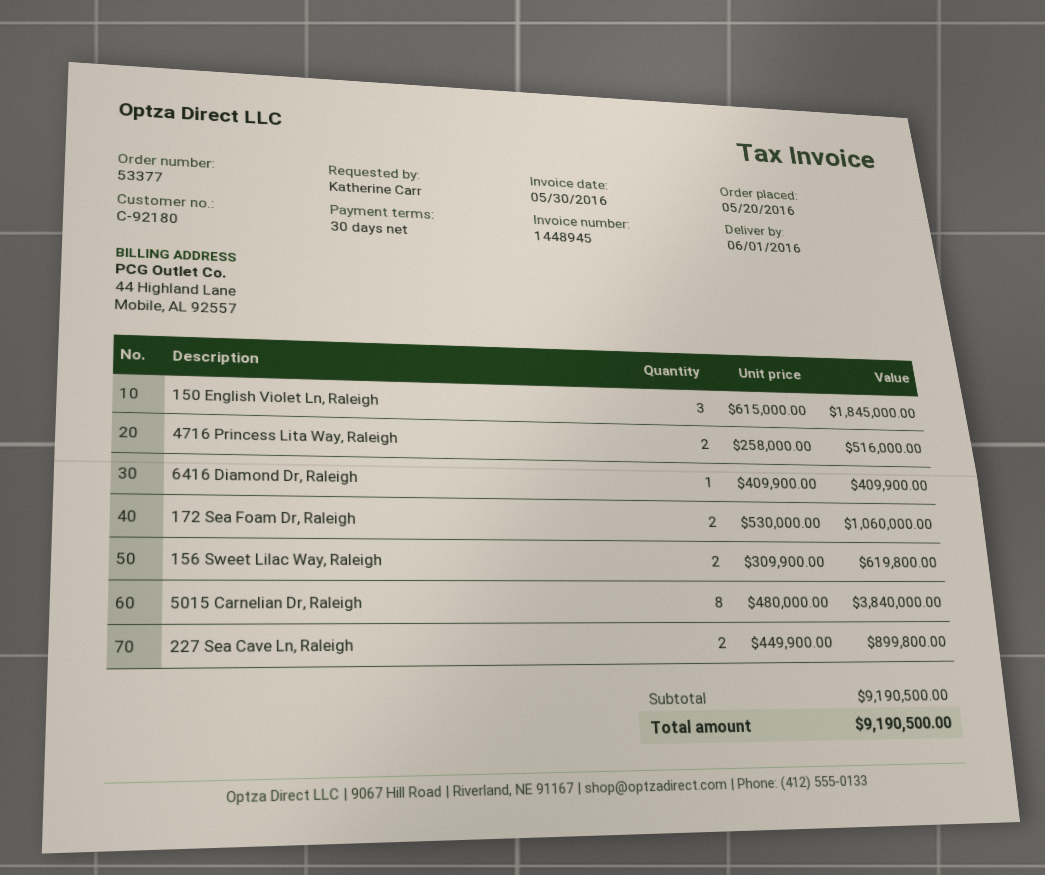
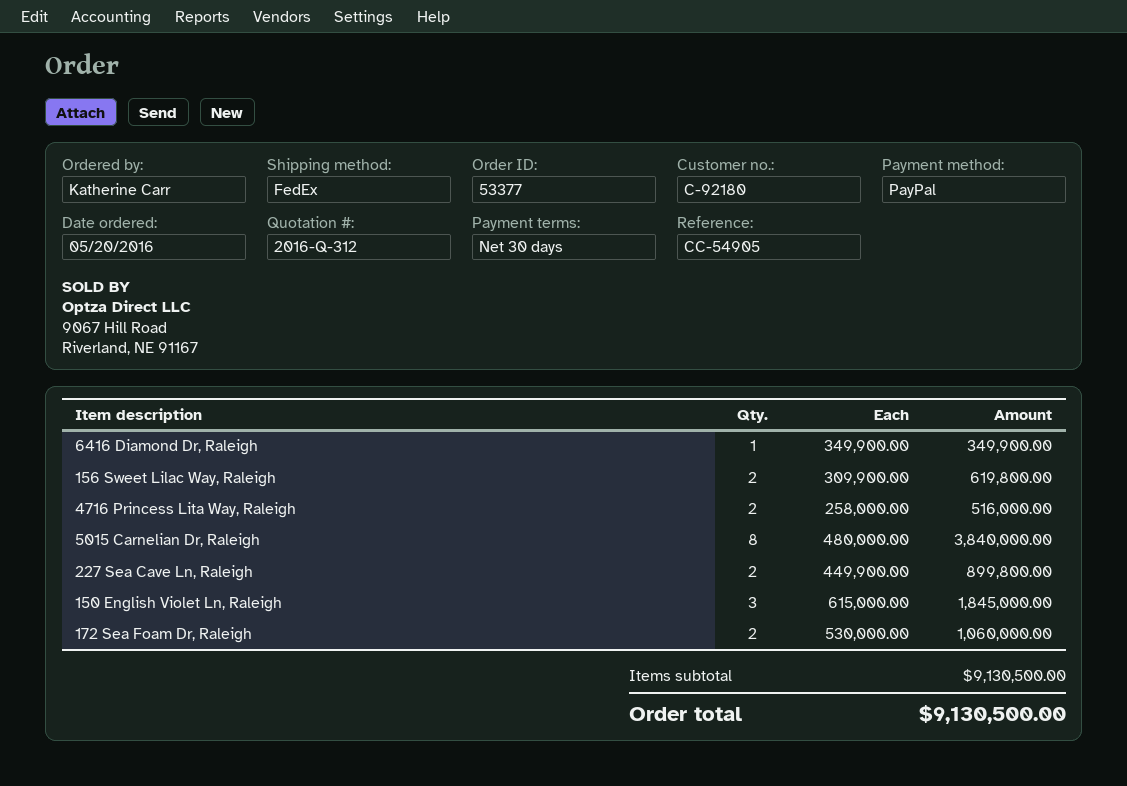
6416 Diamond Dr, Raleigh: 1 x 409900.00 = 409900.00 -> 1 x 349900.00 = 349900.00
subtotal: 9190500.00 -> 9130500.00
total: 9190500.00 -> 9130500.00

